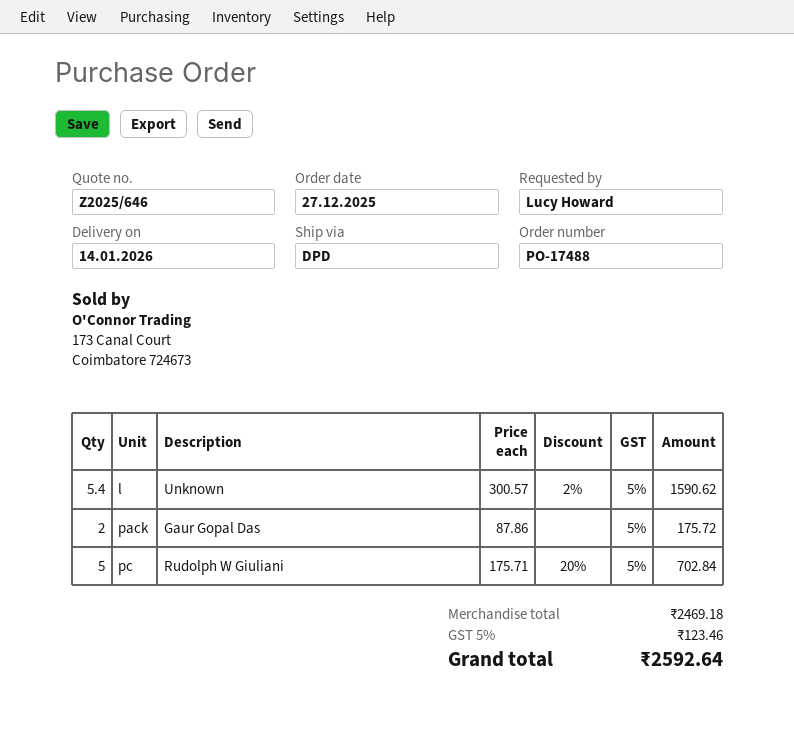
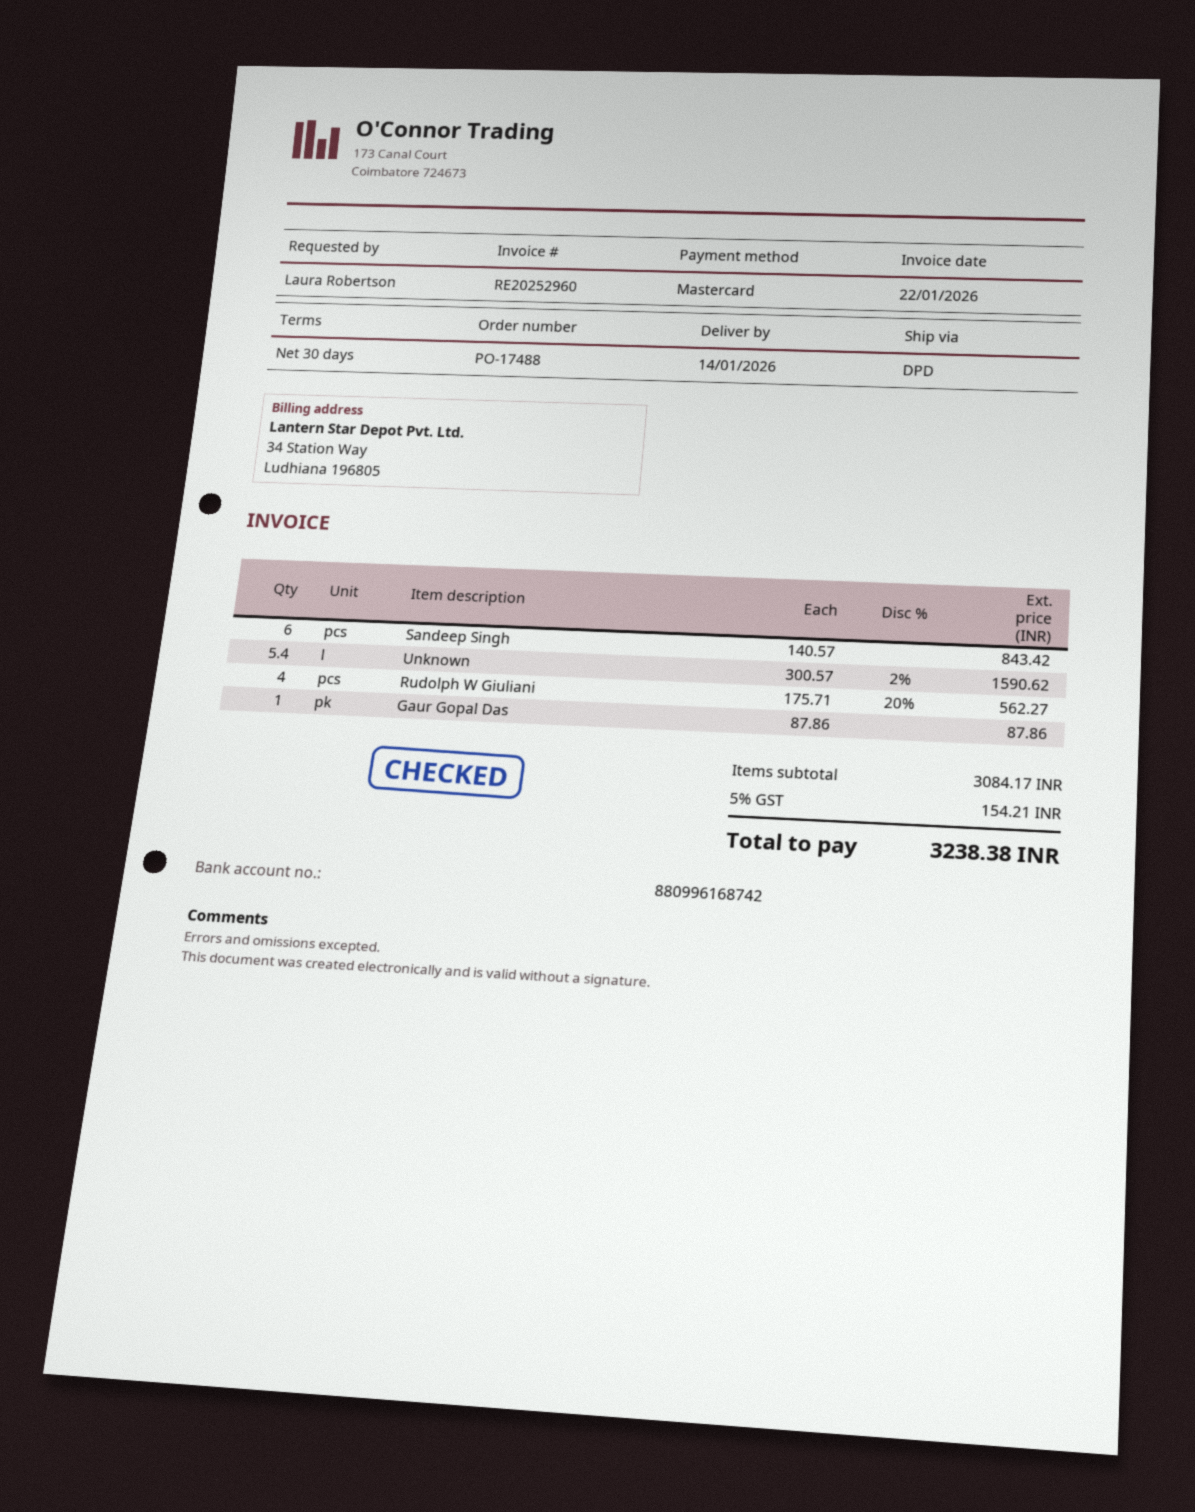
ordered by: Lucy Howard -> Laura Robertson
Gaur Gopal Das: 2 x 87.86 = 175.72 -> 1 x 87.86 = 87.86
Rudolph W Giuliani: 5 x 175.71 - 20% = 702.84 -> 4 x 175.71 - 20% = 562.27
Sandeep Singh: none -> 6 x 140.57 = 843.42
subtotal: 2469.18 -> 3084.17
tax: 5% = 123.46 -> 5% = 154.21
total: 2592.64 -> 3238.38

